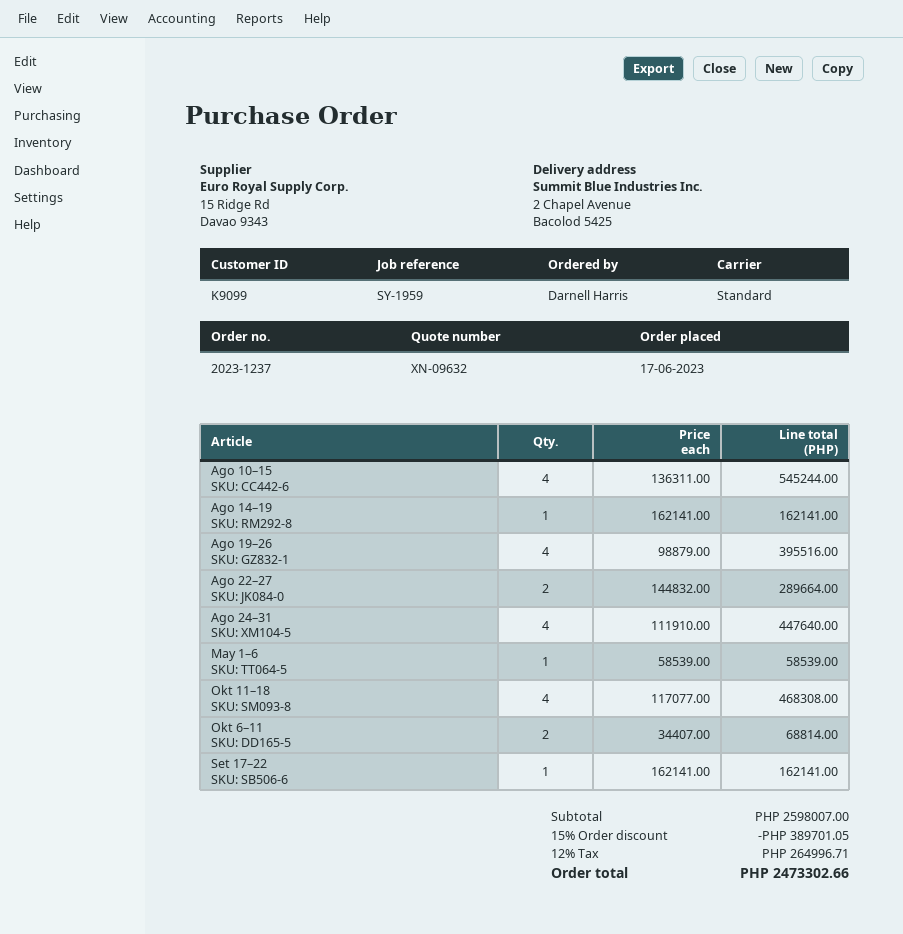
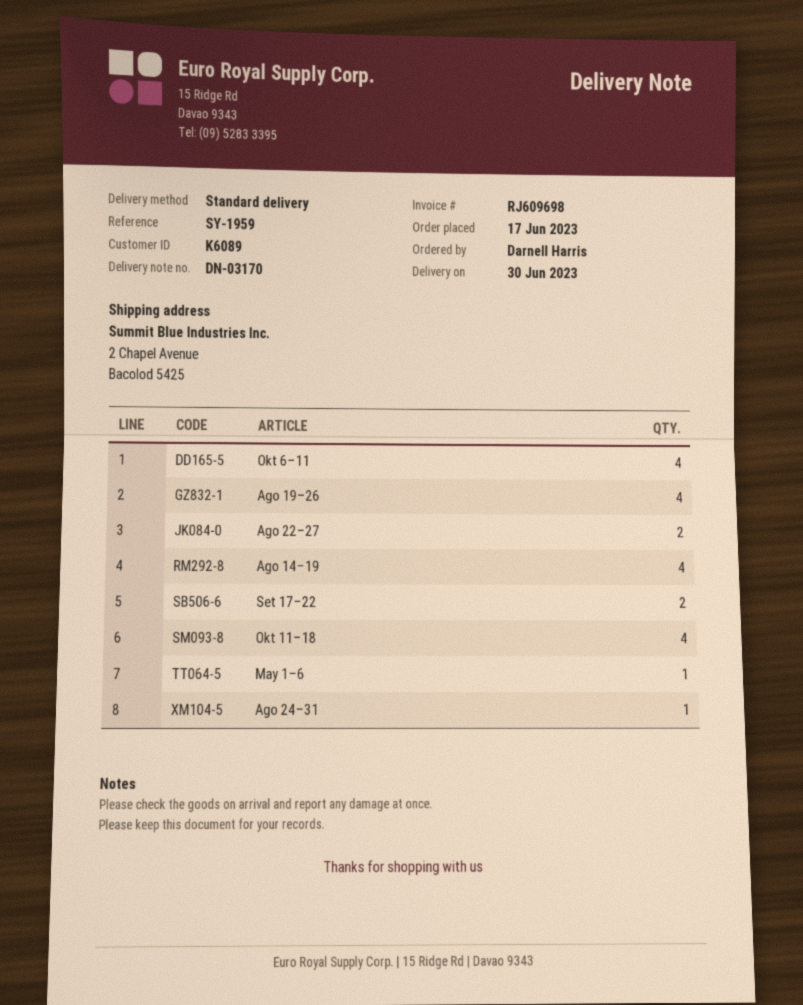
customer number: K9099 -> K6089
Ago 10–15: 4 -> none
Ago 14–19: 1 -> 4
Ago 24–31: 4 -> 1
Okt 6–11: 2 -> 4
Set 17–22: 1 -> 2

